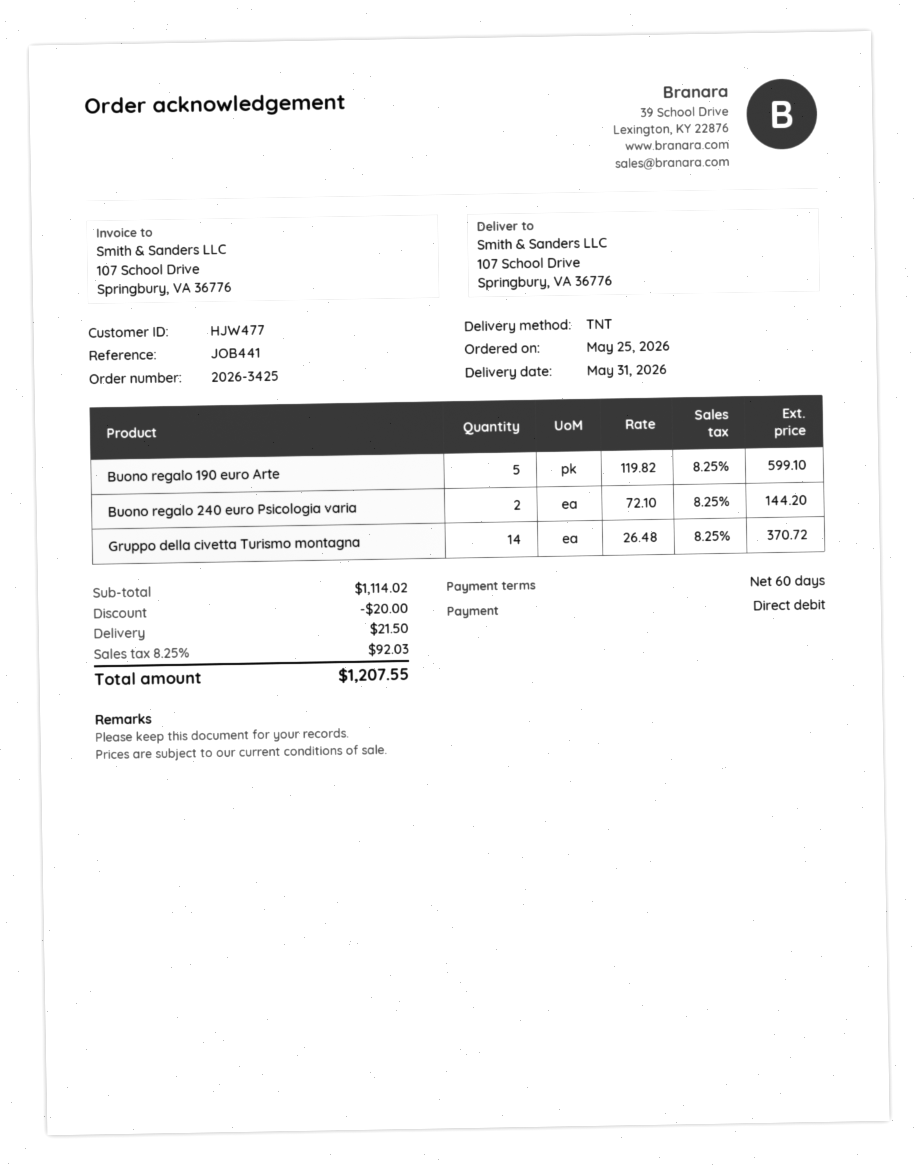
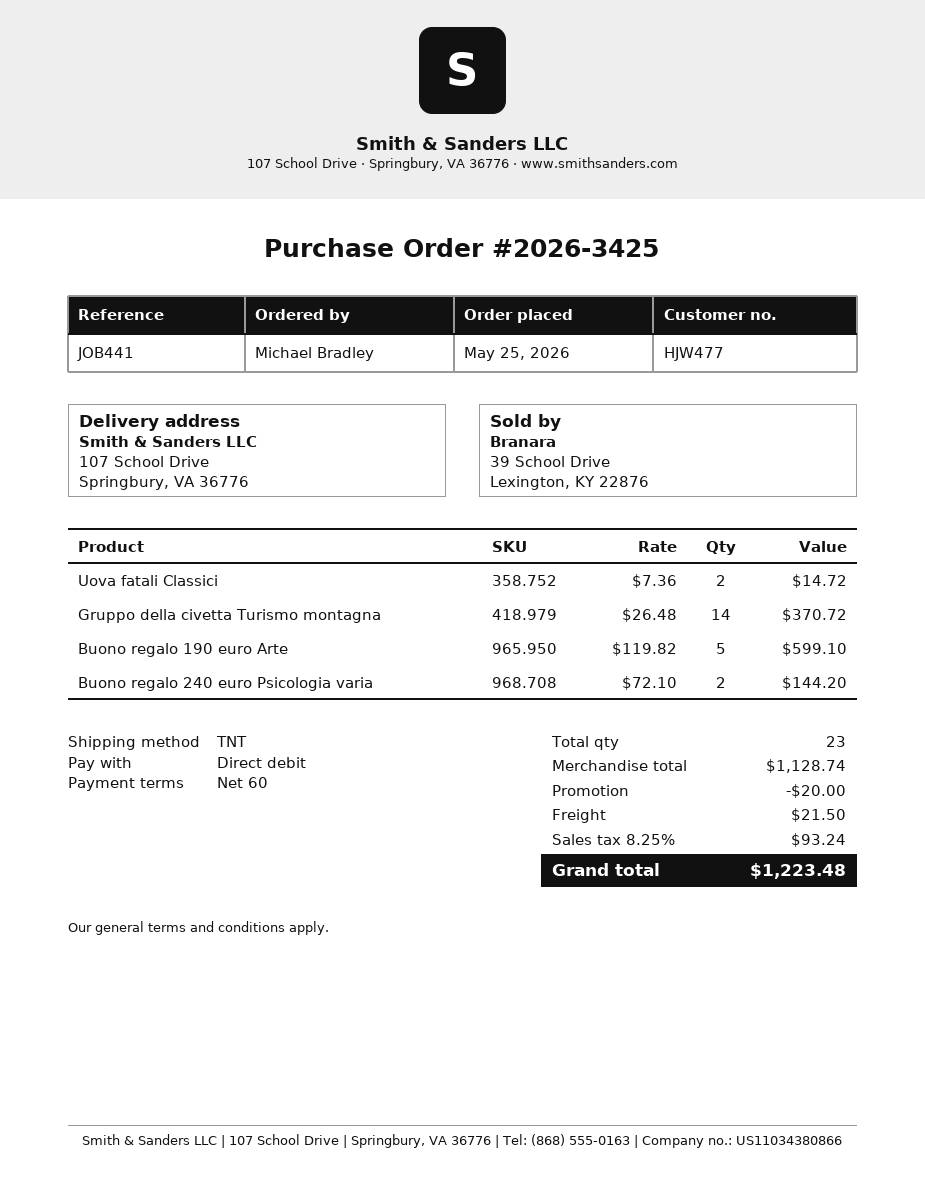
Uova fatali Classici: none -> 2 x 7.36 = 14.72
subtotal: 1114.02 -> 1128.74
tax: 8.25% = 92.03 -> 8.25% = 93.24
total: 1207.55 -> 1223.48

